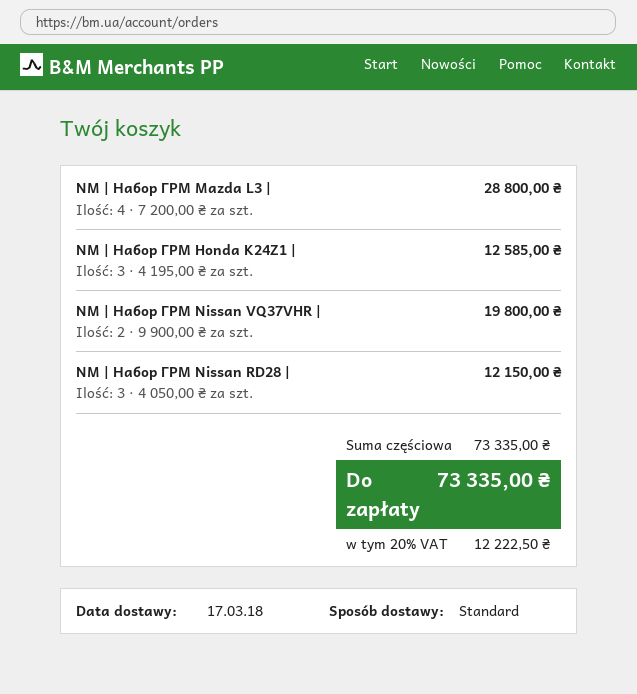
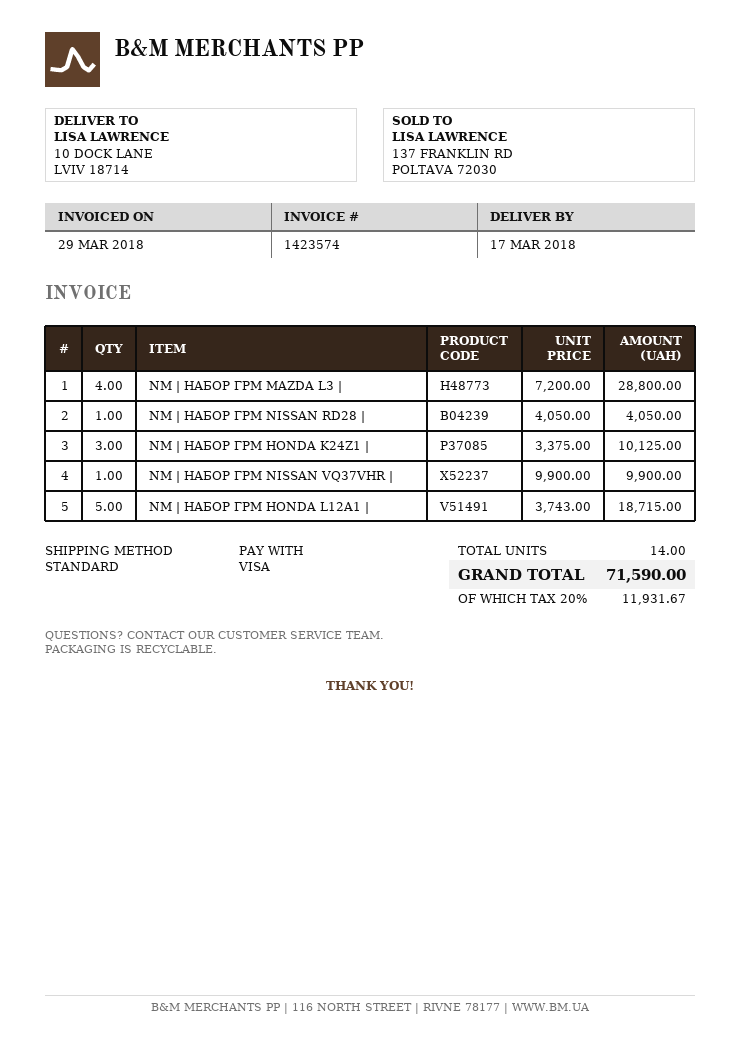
NM | Набор ГРМ Honda K24Z1 |: 3 x 4195.00 = 12585.00 -> 3 x 3375.00 = 10125.00
NM | Набор ГРМ Nissan VQ37VHR |: 2 x 9900.00 = 19800.00 -> 1 x 9900.00 = 9900.00
NM | Набор ГРМ Nissan RD28 |: 3 x 4050.00 = 12150.00 -> 1 x 4050.00 = 4050.00
NM | НАБОР ГРМ HONDA L12A1 |: none -> 5 x 3743.00 = 18715.00
tax: 20% = 12222.50 -> 20% = 11931.67
total: 73335.00 -> 71590.00

